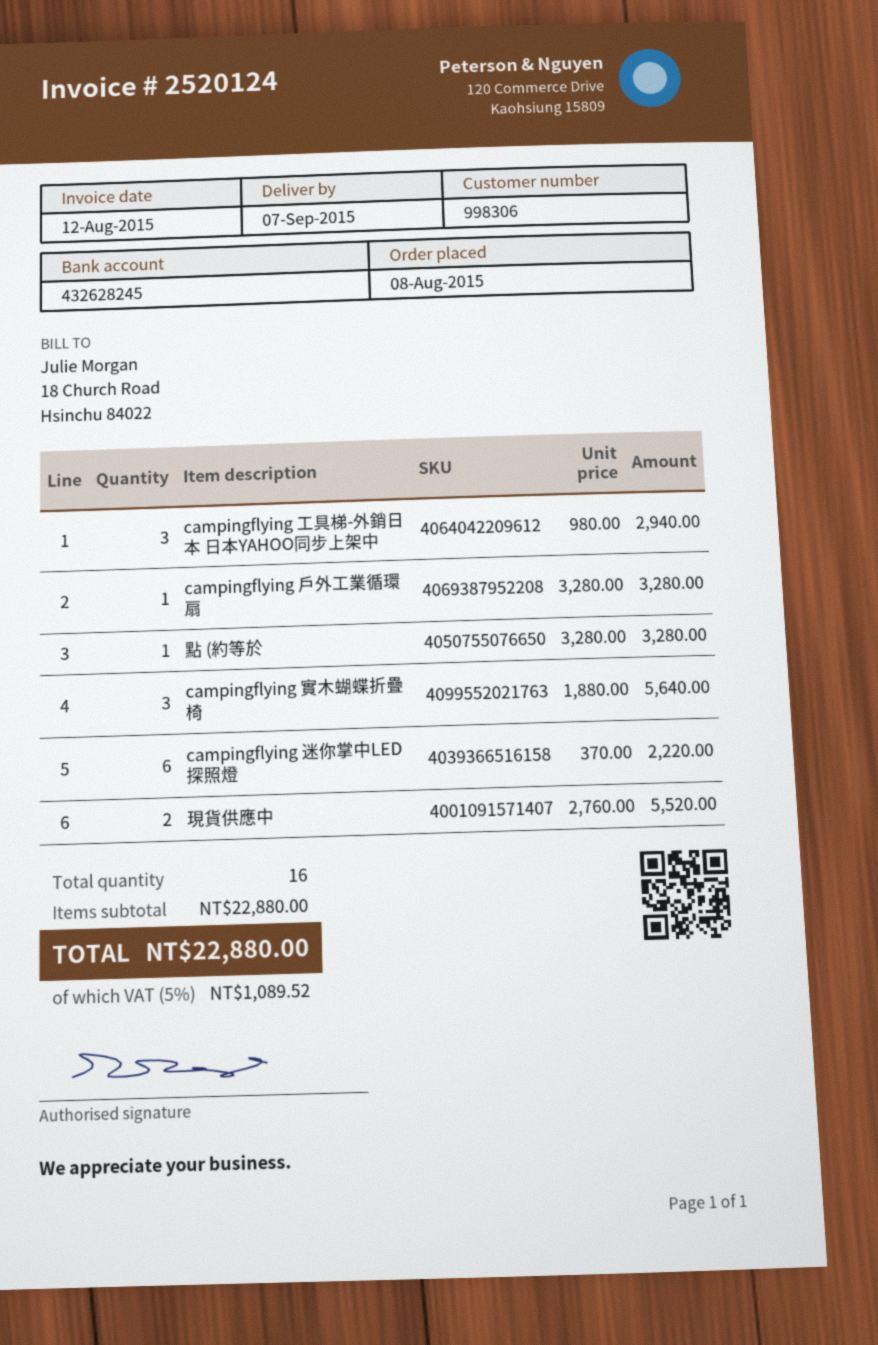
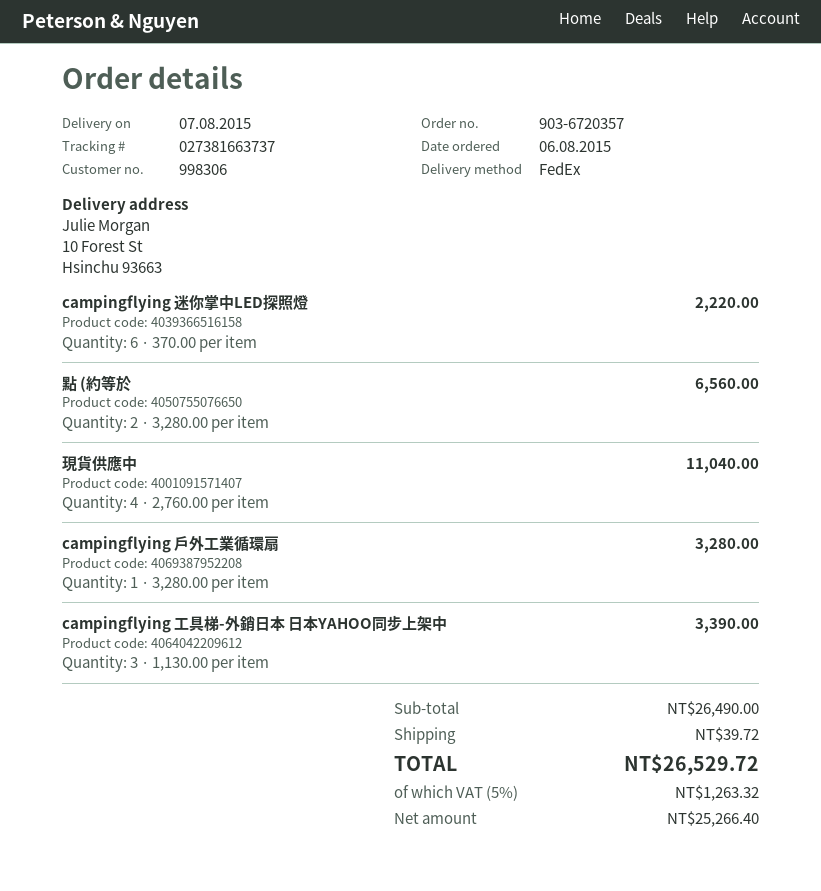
order date: 2015-08-08 -> 2015-08-06
delivery date: 2015-09-07 -> 2015-08-07
campingflying 工具梯-外銷日本 日本YAHOO同步上架中: 3 x 980.00 = 2940.00 -> 3 x 1130.00 = 3390.00
點 (約等於: 1 x 3280.00 = 3280.00 -> 2 x 3280.00 = 6560.00
campingflying 實木蝴蝶折疊椅: 3 x 1880.00 = 5640.00 -> none
現貨供應中: 2 x 2760.00 = 5520.00 -> 4 x 2760.00 = 11040.00
subtotal: 22880.00 -> 26490.00
shipping: none -> 39.72
tax: 5% = 1089.52 -> 5% = 1263.32
total: 22880.00 -> 26529.72

